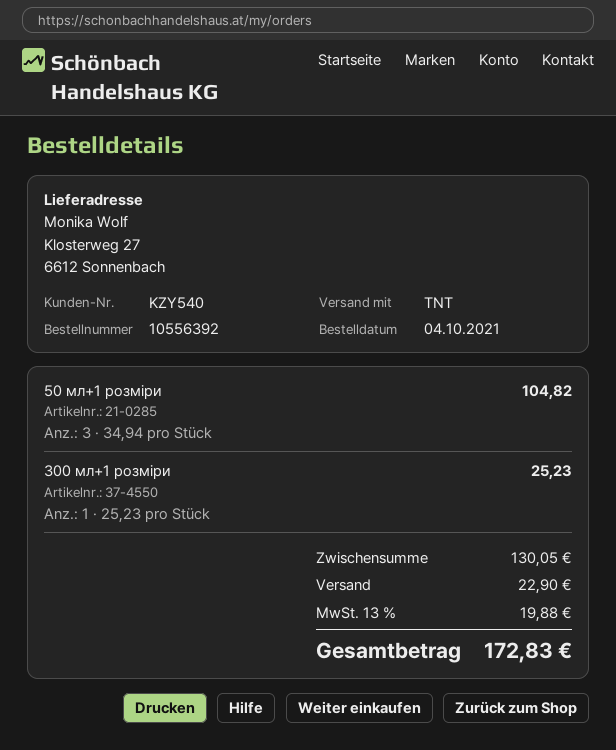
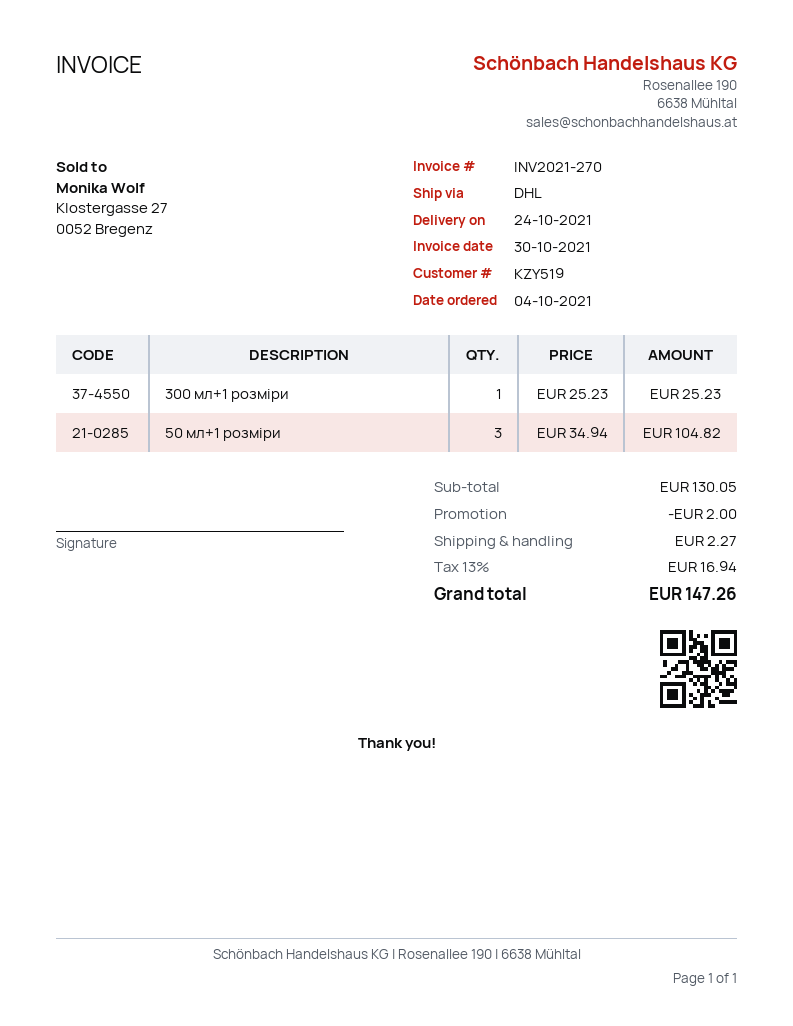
customer number: KZY540 -> KZY519
shipping method: TNT -> DHL
discount: none -> 2.00
shipping: 22.90 -> 2.27
tax: 13% = 19.88 -> 13% = 16.94
total: 172.83 -> 147.26

